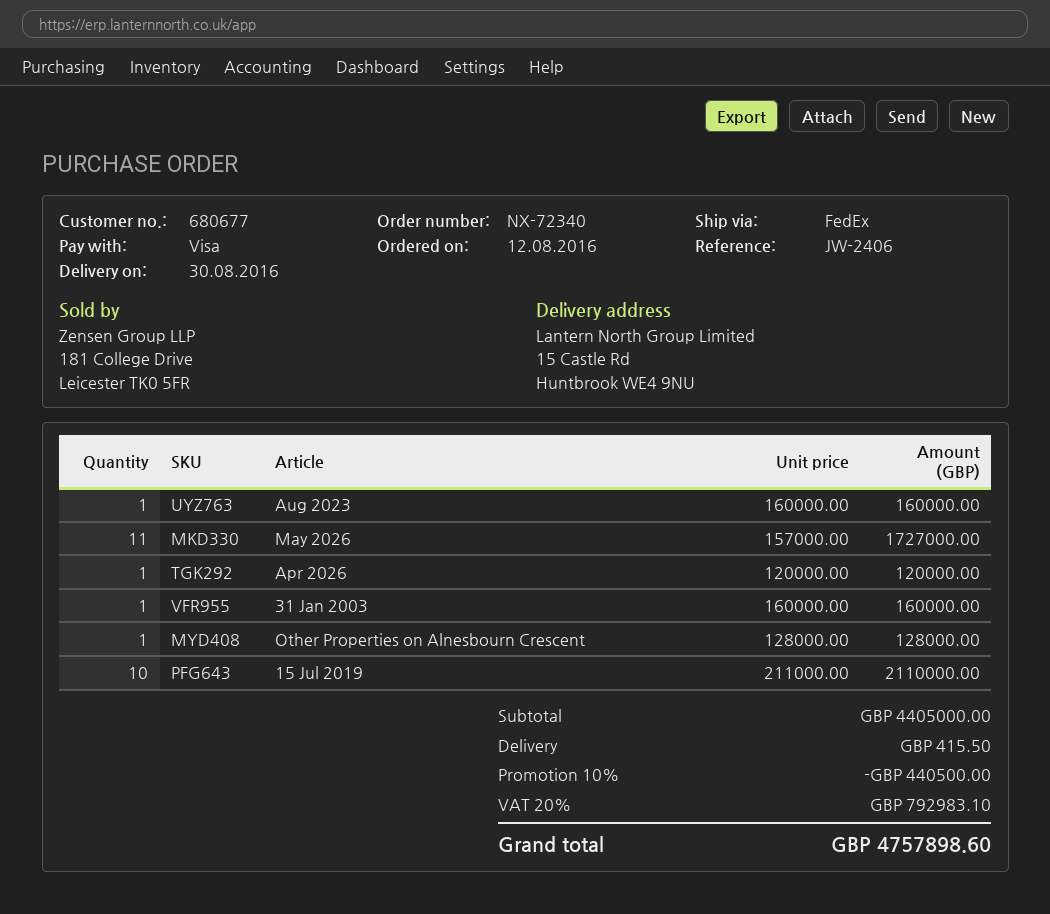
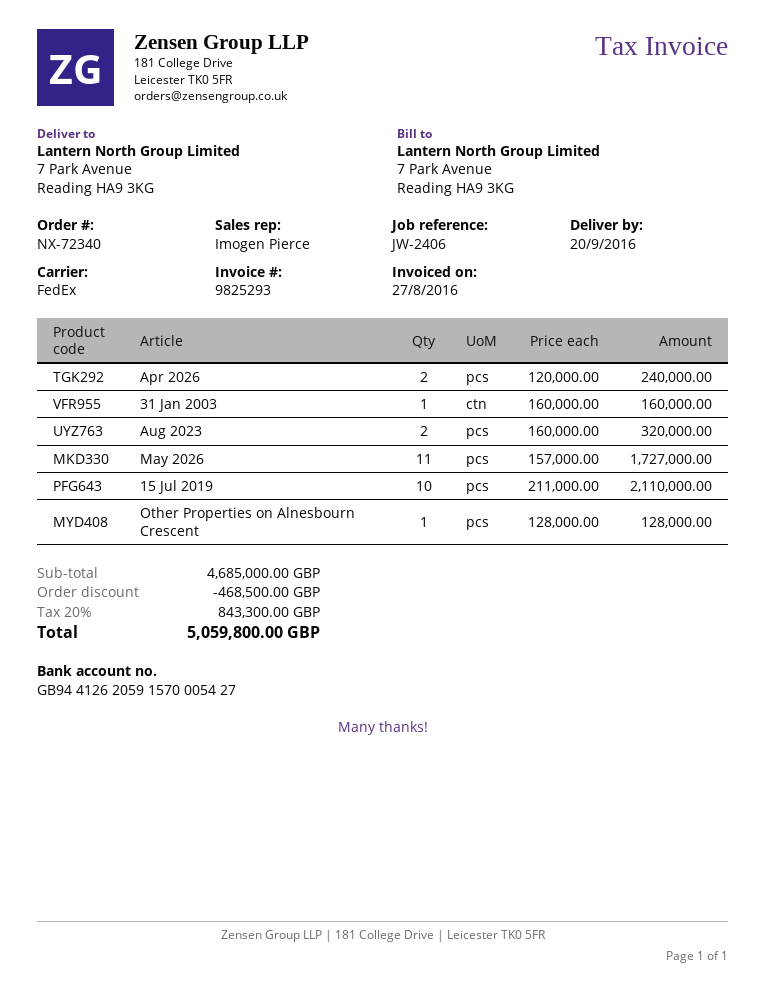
delivery date: 2016-08-30 -> 2016-09-20
ship to: 15 Castle Rd, Huntbrook WE4 9NU -> 7 Park Avenue, Reading HA9 3KG
Aug 2023: 1 x 160000.00 = 160000.00 -> 2 x 160000.00 = 320000.00
Apr 2026: 1 x 120000.00 = 120000.00 -> 2 x 120000.00 = 240000.00
subtotal: 4405000.00 -> 4685000.00
discount: 440500.00 -> 468500.00
shipping: 415.50 -> none
tax: 20% = 792983.10 -> 20% = 843300.00
total: 4757898.60 -> 5059800.00

